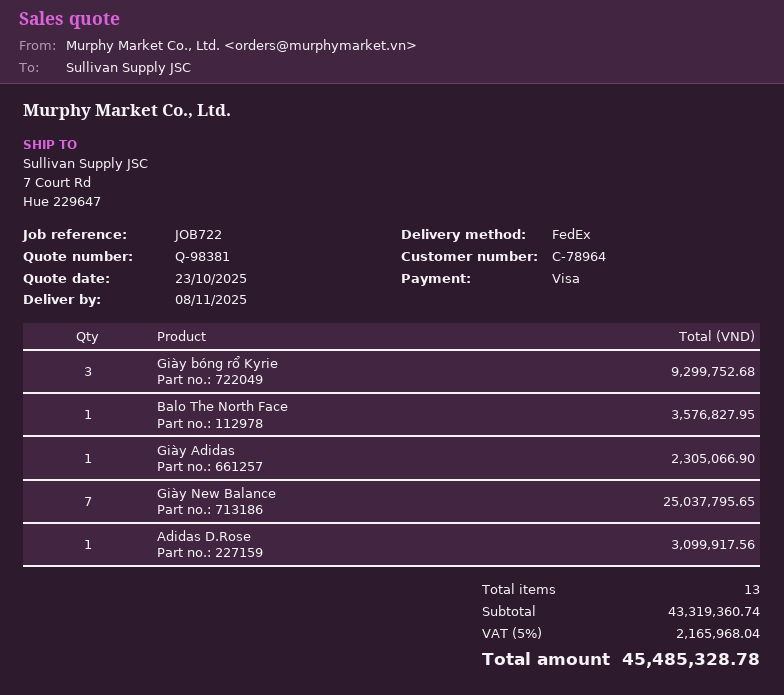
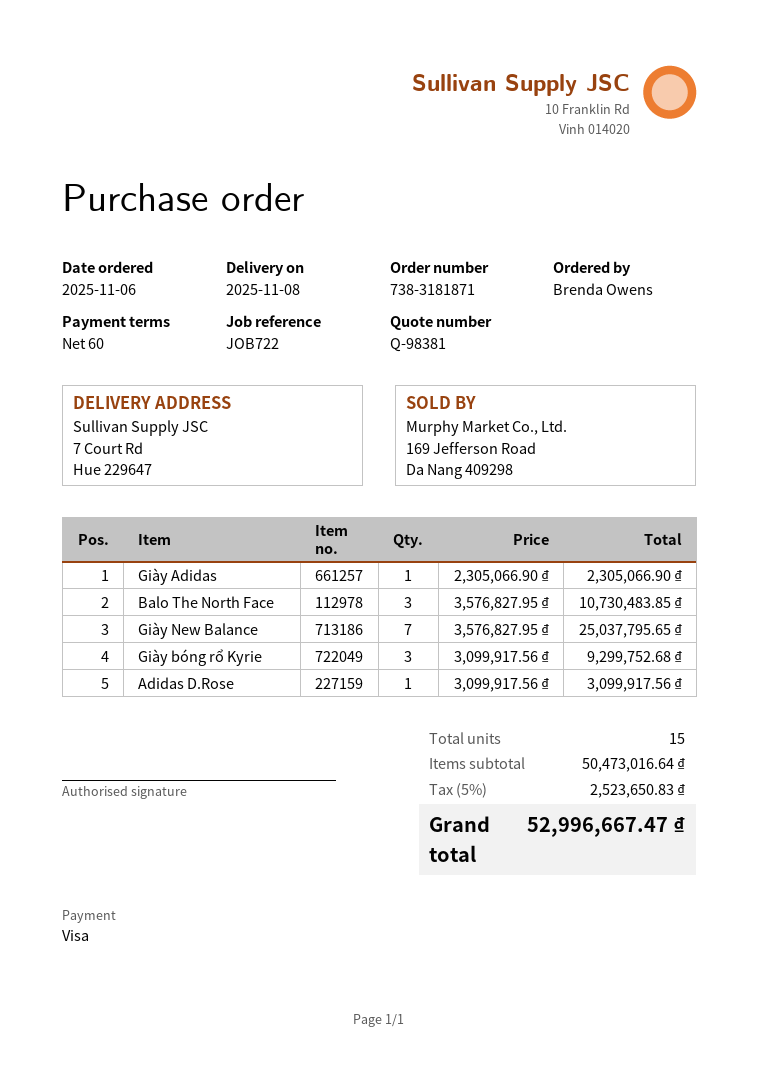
Balo The North Face: 1 for 3576827.95 -> 3 for 10730483.85
total quantity: 13 -> 15
subtotal: 43319360.74 -> 50473016.64
tax: 5% = 2165968.04 -> 5% = 2523650.83
total: 45485328.78 -> 52996667.47

